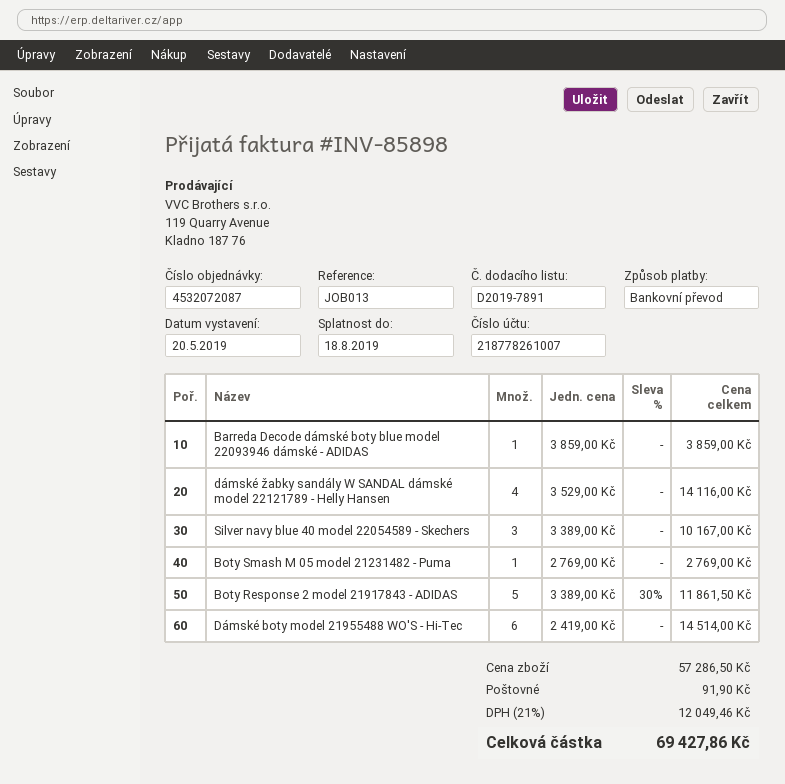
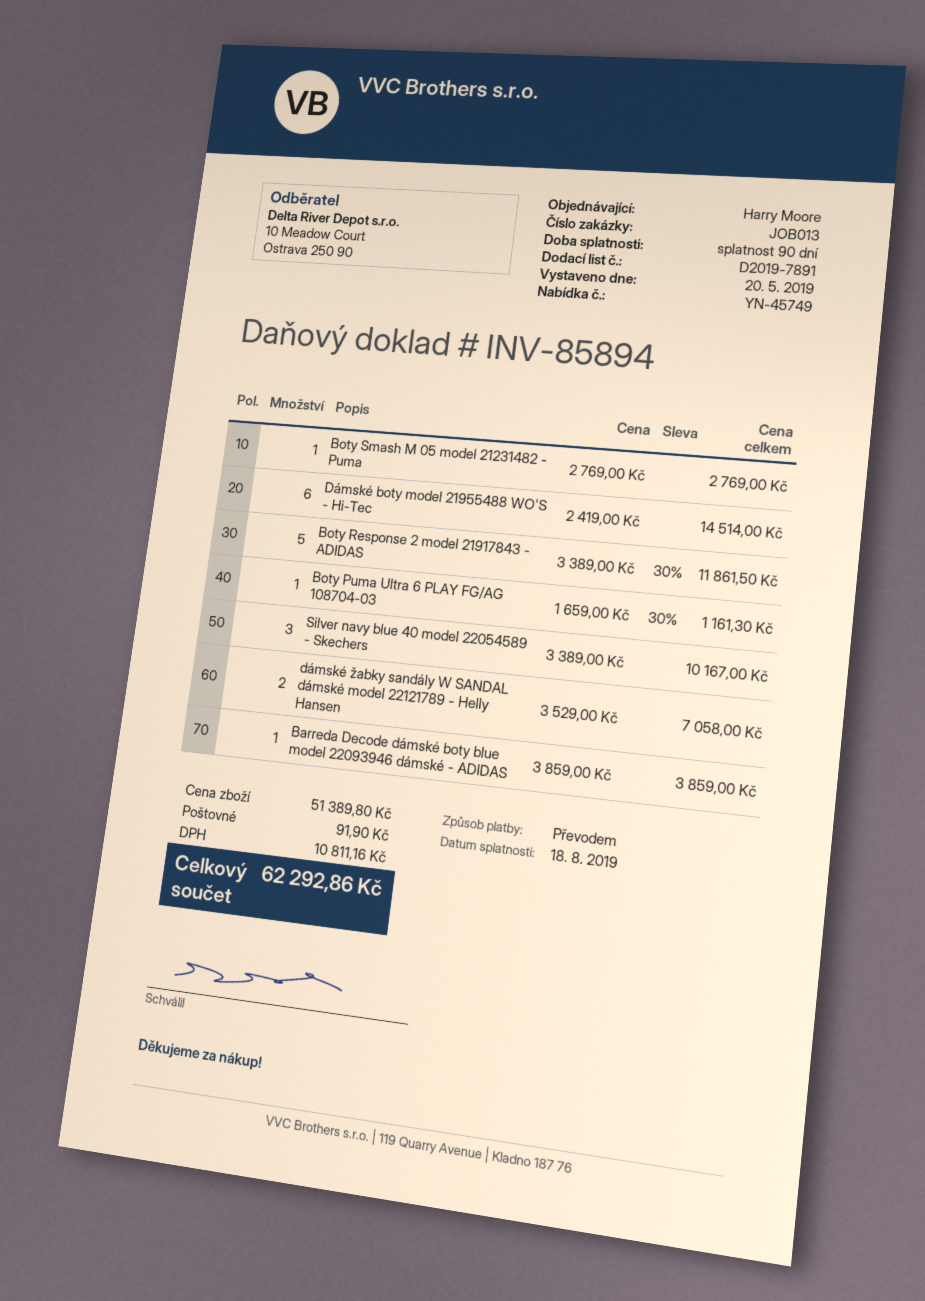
invoice number: INV-85898 -> INV-85894
dámské žabky sandály W SANDAL dámské model 22121789 - Helly Hansen: 4 x 3529.00 = 14116.00 -> 2 x 3529.00 = 7058.00
Boty Puma Ultra 6 PLAY FG/AG 108704-03: none -> 1 x 1659.00 - 30% = 1161.30
subtotal: 57286.50 -> 51389.80
tax: 12049.46 -> 10811.16
total: 69427.86 -> 62292.86

